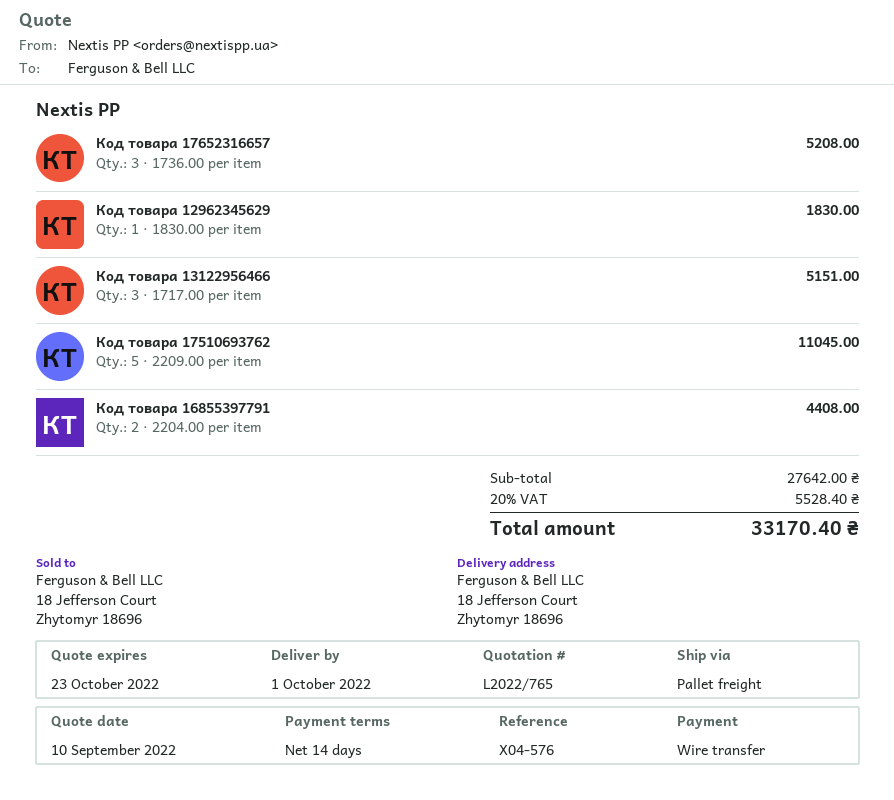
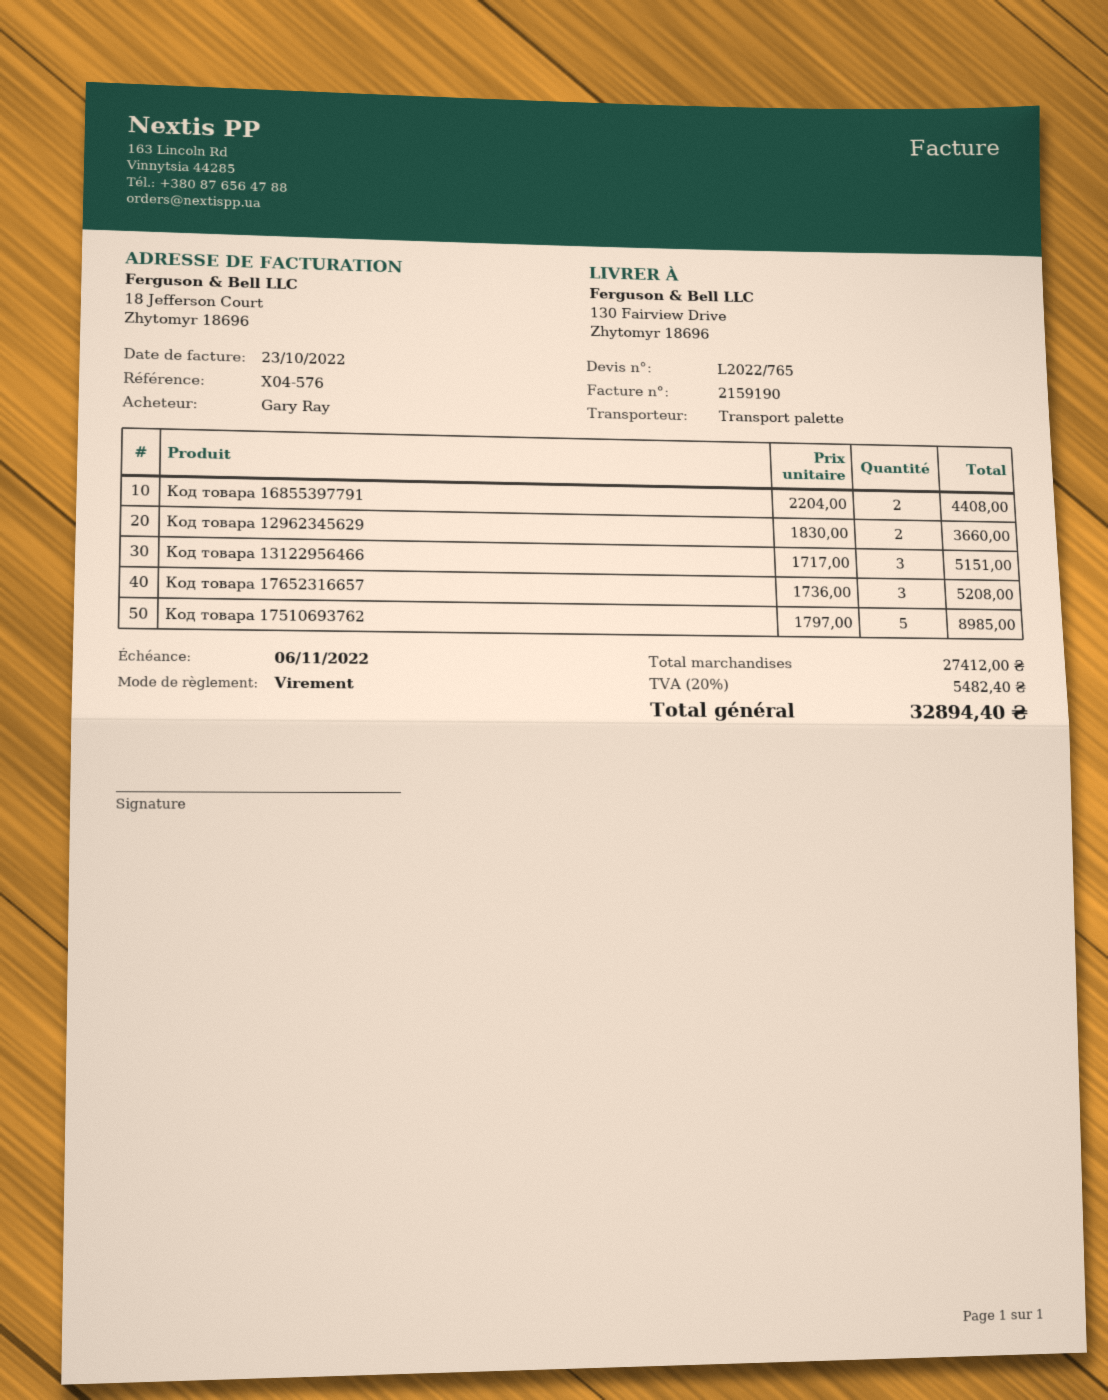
ship to: 18 Jefferson Court, Zhytomyr 18696 -> 130 Fairview Drive, Zhytomyr 18696
Код товара 12962345629: 1 x 1830.00 = 1830.00 -> 2 x 1830.00 = 3660.00
Код товара 17510693762: 5 x 2209.00 = 11045.00 -> 5 x 1797.00 = 8985.00
subtotal: 27642.00 -> 27412.00
tax: 20% = 5528.40 -> 20% = 5482.40
total: 33170.40 -> 32894.40

